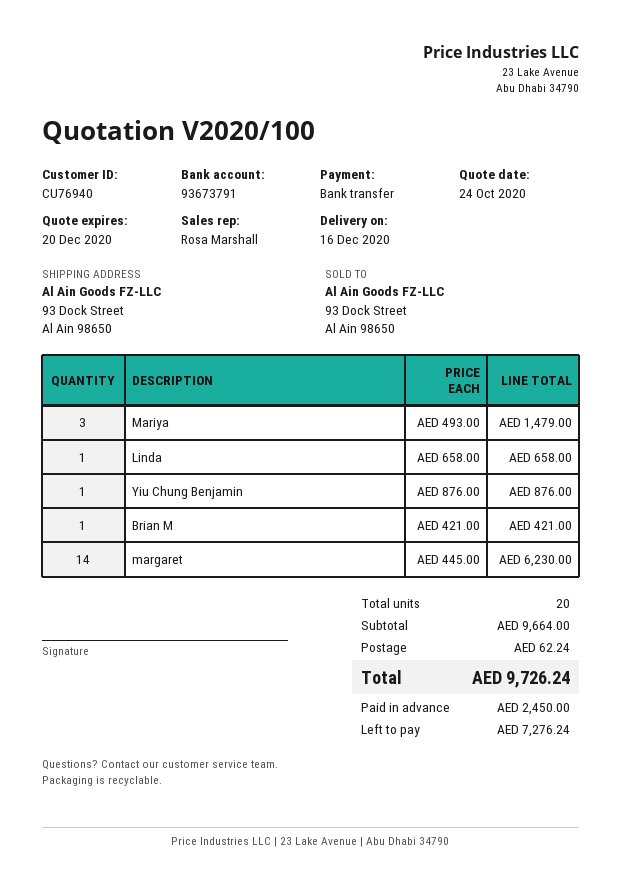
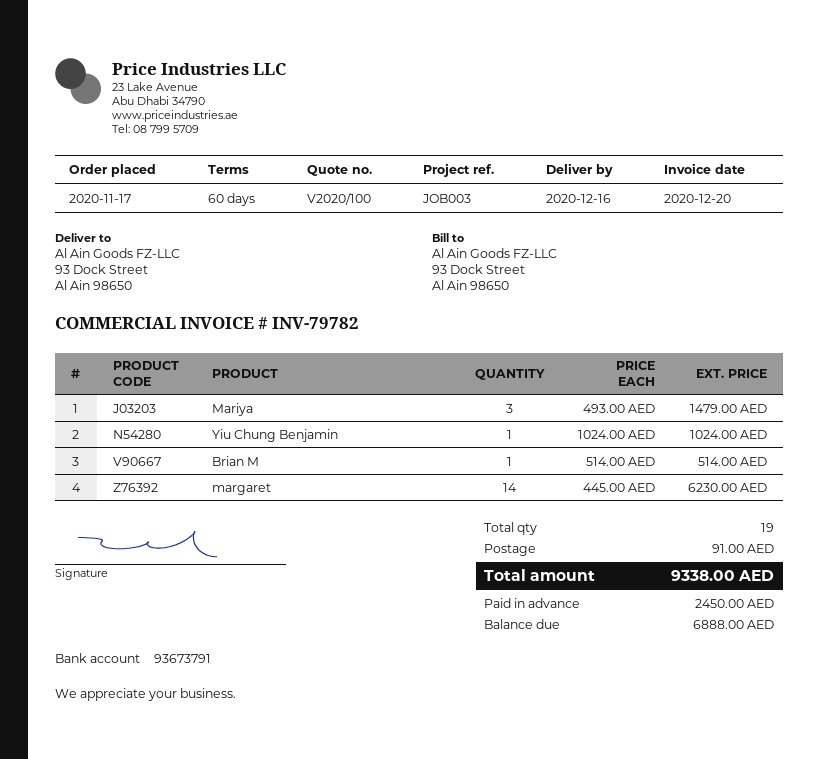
Linda: 1 x 658.00 = 658.00 -> none
Yiu Chung Benjamin: 1 x 876.00 = 876.00 -> 1 x 1024.00 = 1024.00
Brian M: 1 x 421.00 = 421.00 -> 1 x 514.00 = 514.00
total quantity: 20 -> 19
shipping: 62.24 -> 91.00
total: 9726.24 -> 9338.00
balance: 7276.24 -> 6888.00

